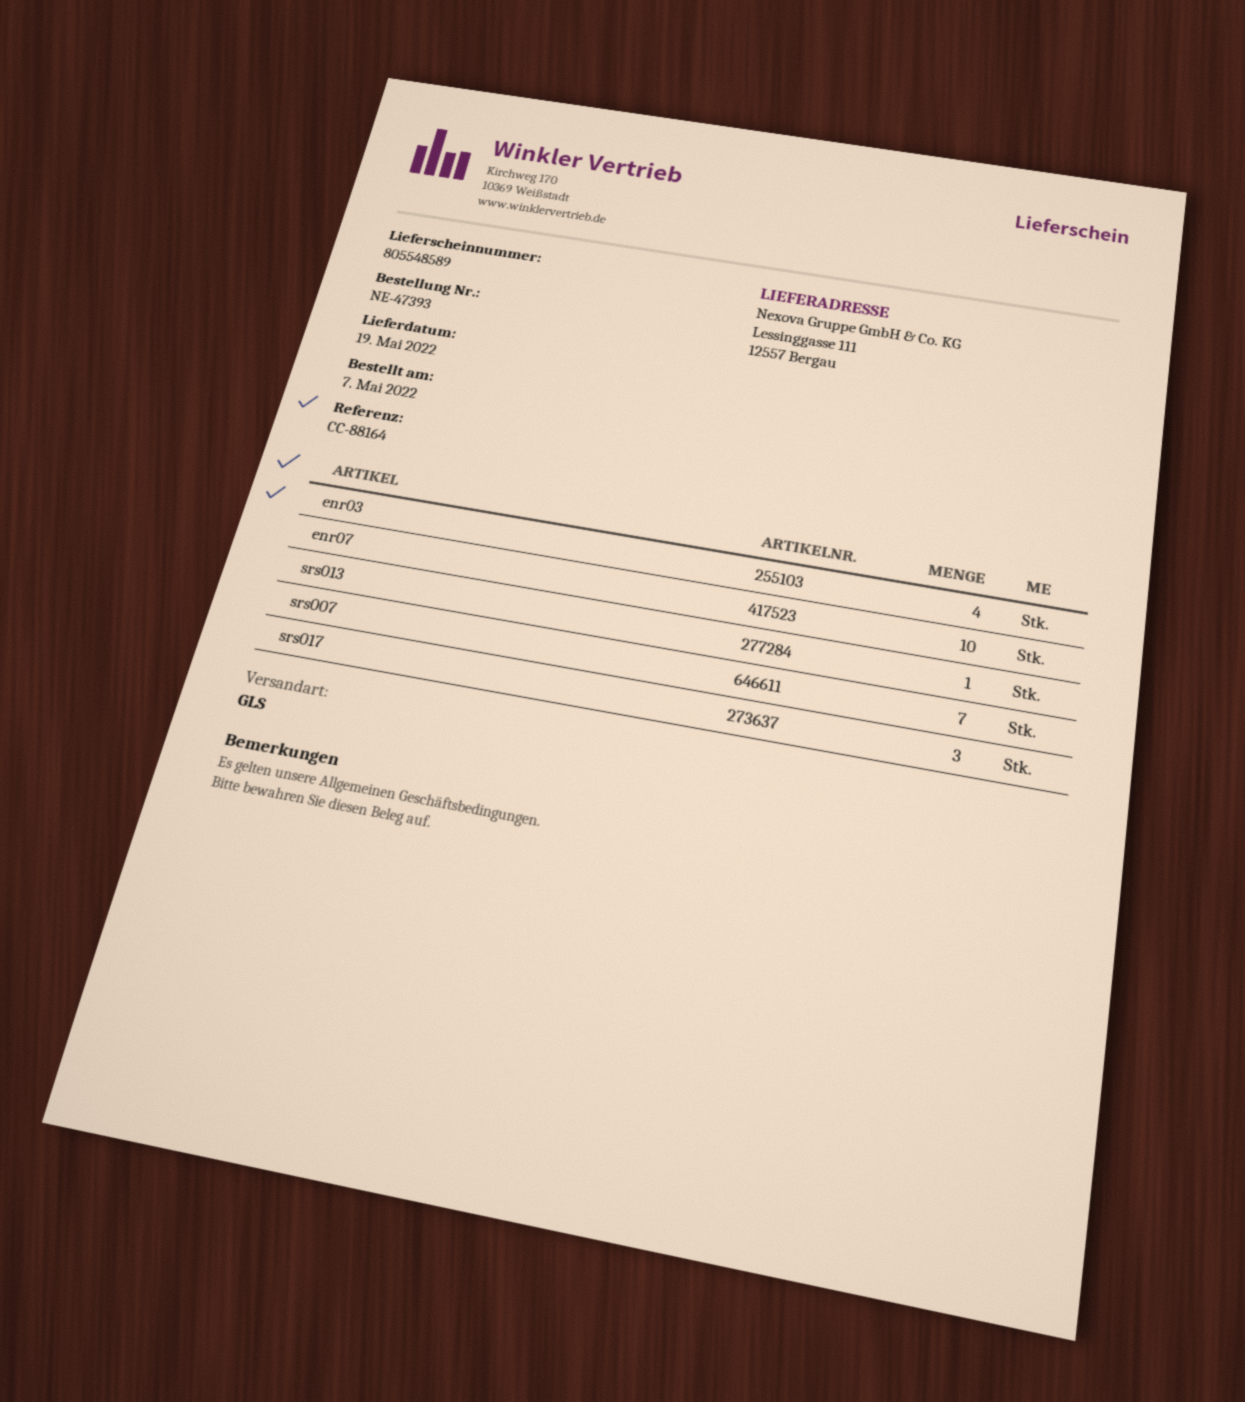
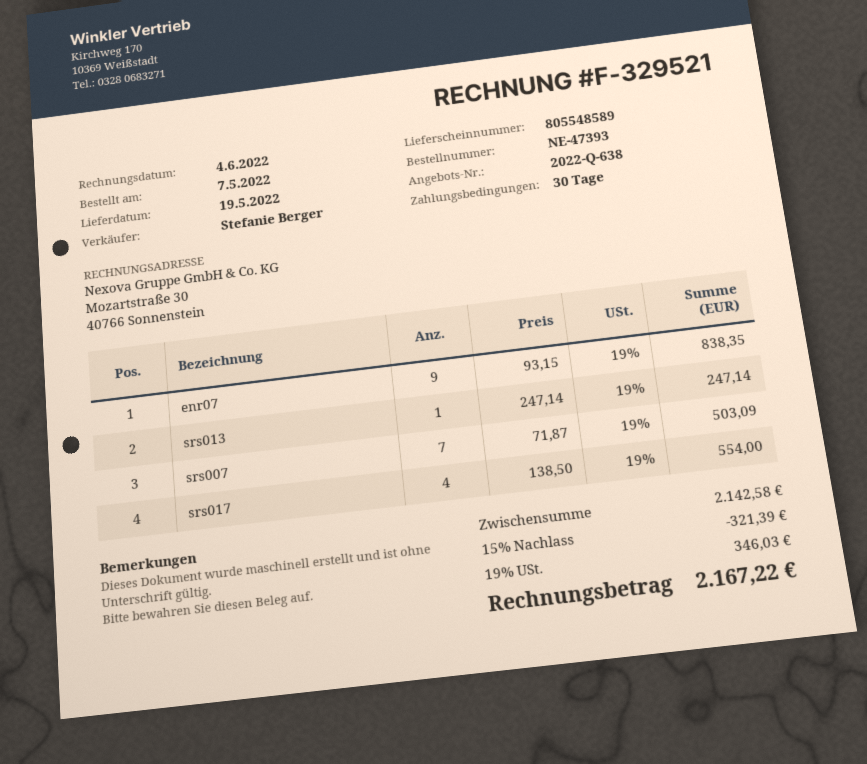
enr03: 4 -> none
enr07: 10 -> 9
srs017: 3 -> 4

